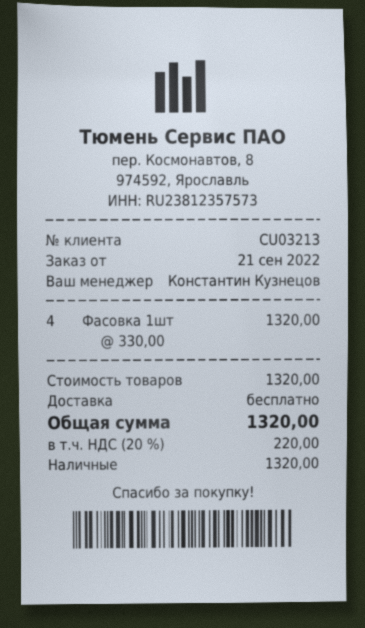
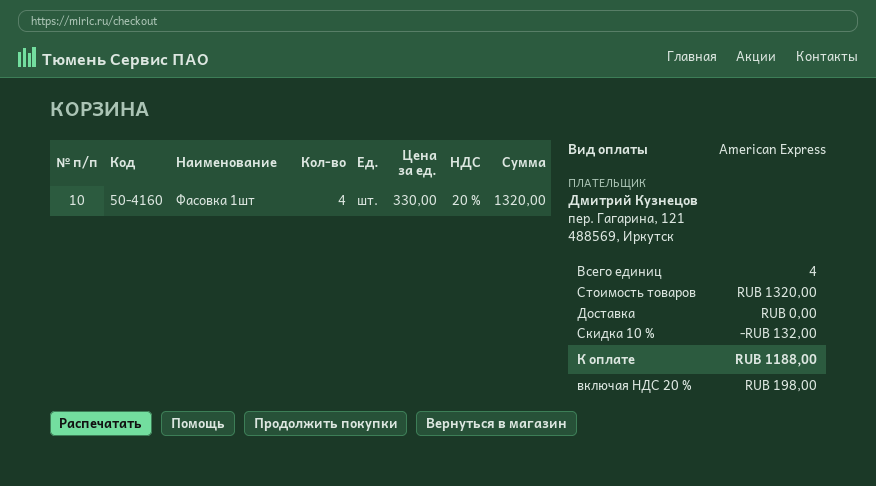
payment method: cash -> American Express
discount: none -> 10% = 132.00
tax: 20% = 220.00 -> 20% = 198.00
total: 1320.00 -> 1188.00

